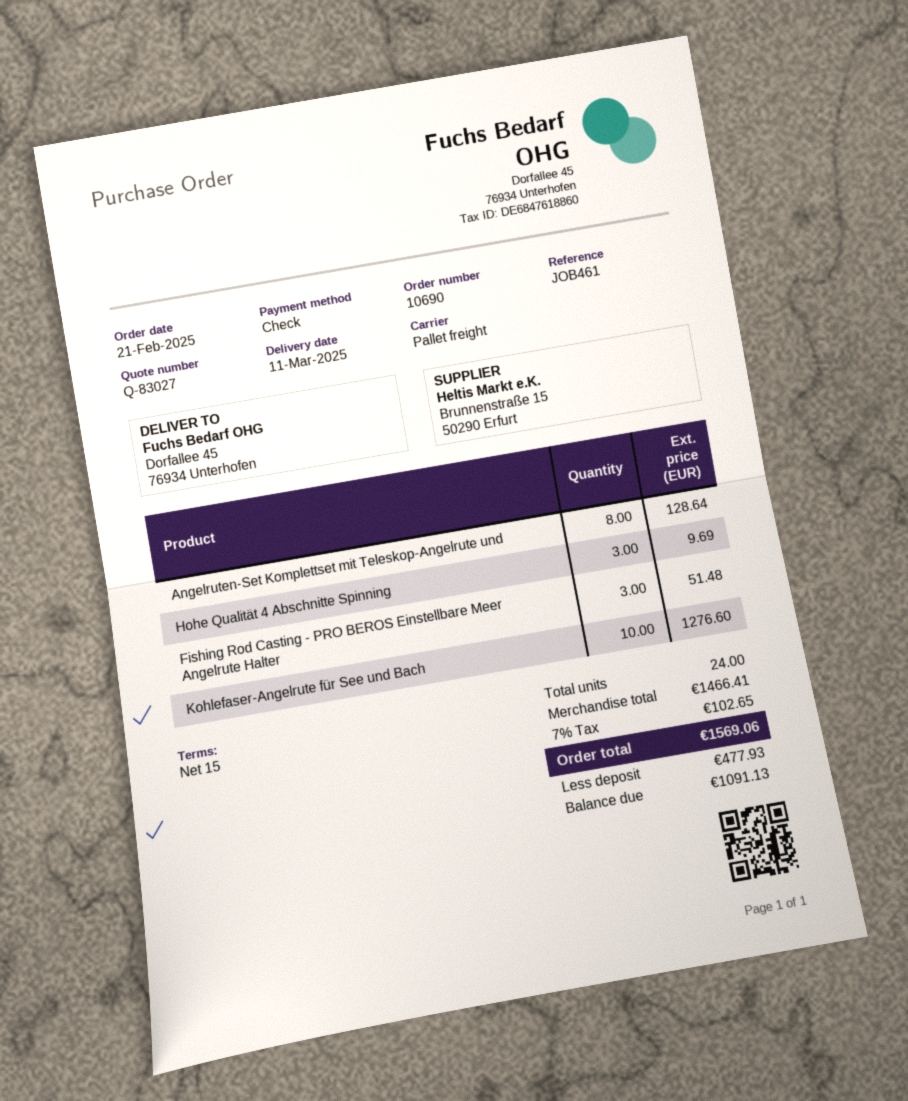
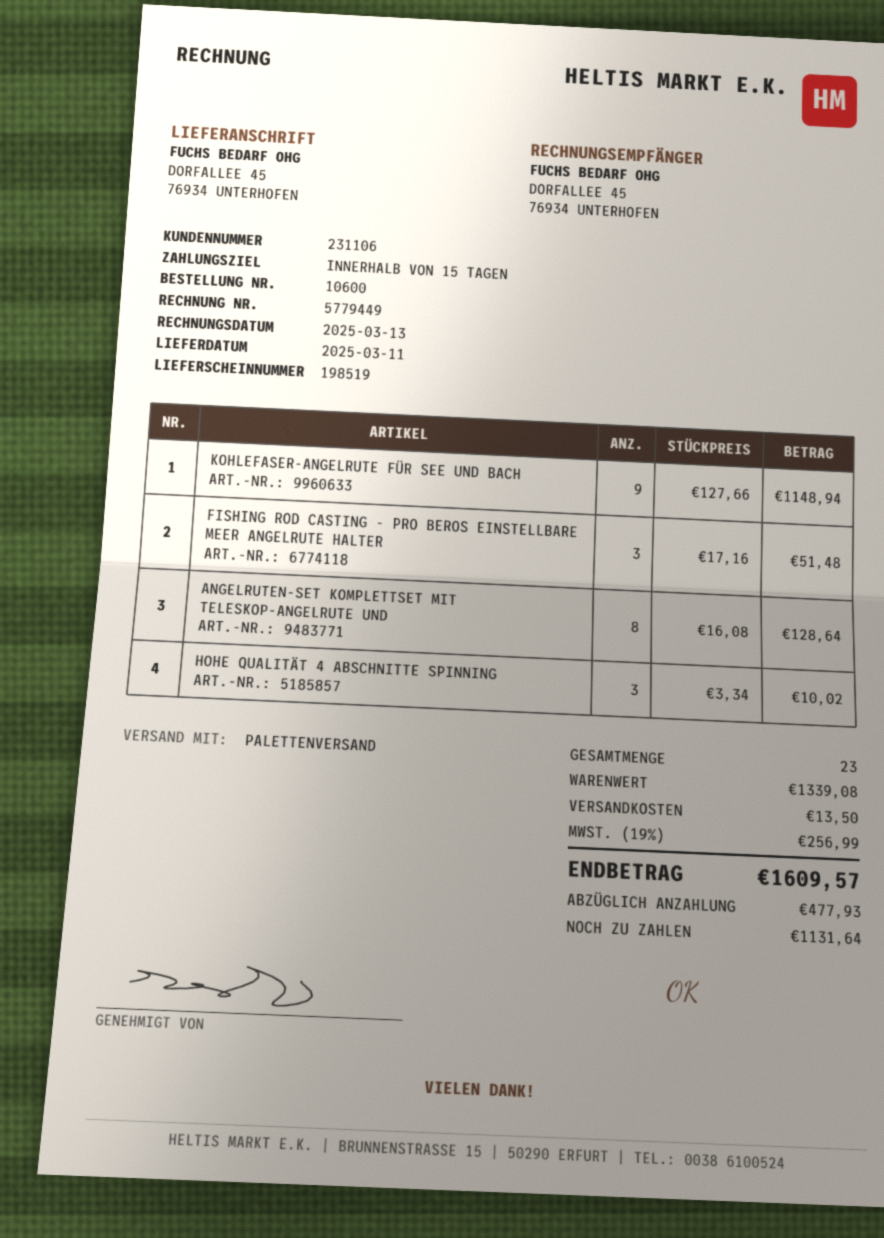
order number: 10690 -> 10600
Hohe Qualität 4 Abschnitte Spinning: 3 for 9.69 -> 3 for 10.02
Kohlefaser-Angelrute für See und Bach: 10 for 1276.60 -> 9 for 1148.94
total quantity: 24 -> 23
subtotal: 1466.41 -> 1339.08
shipping: none -> 13.50
tax: 7% = 102.65 -> 19% = 256.99
total: 1569.06 -> 1609.57
balance: 1091.13 -> 1131.64

